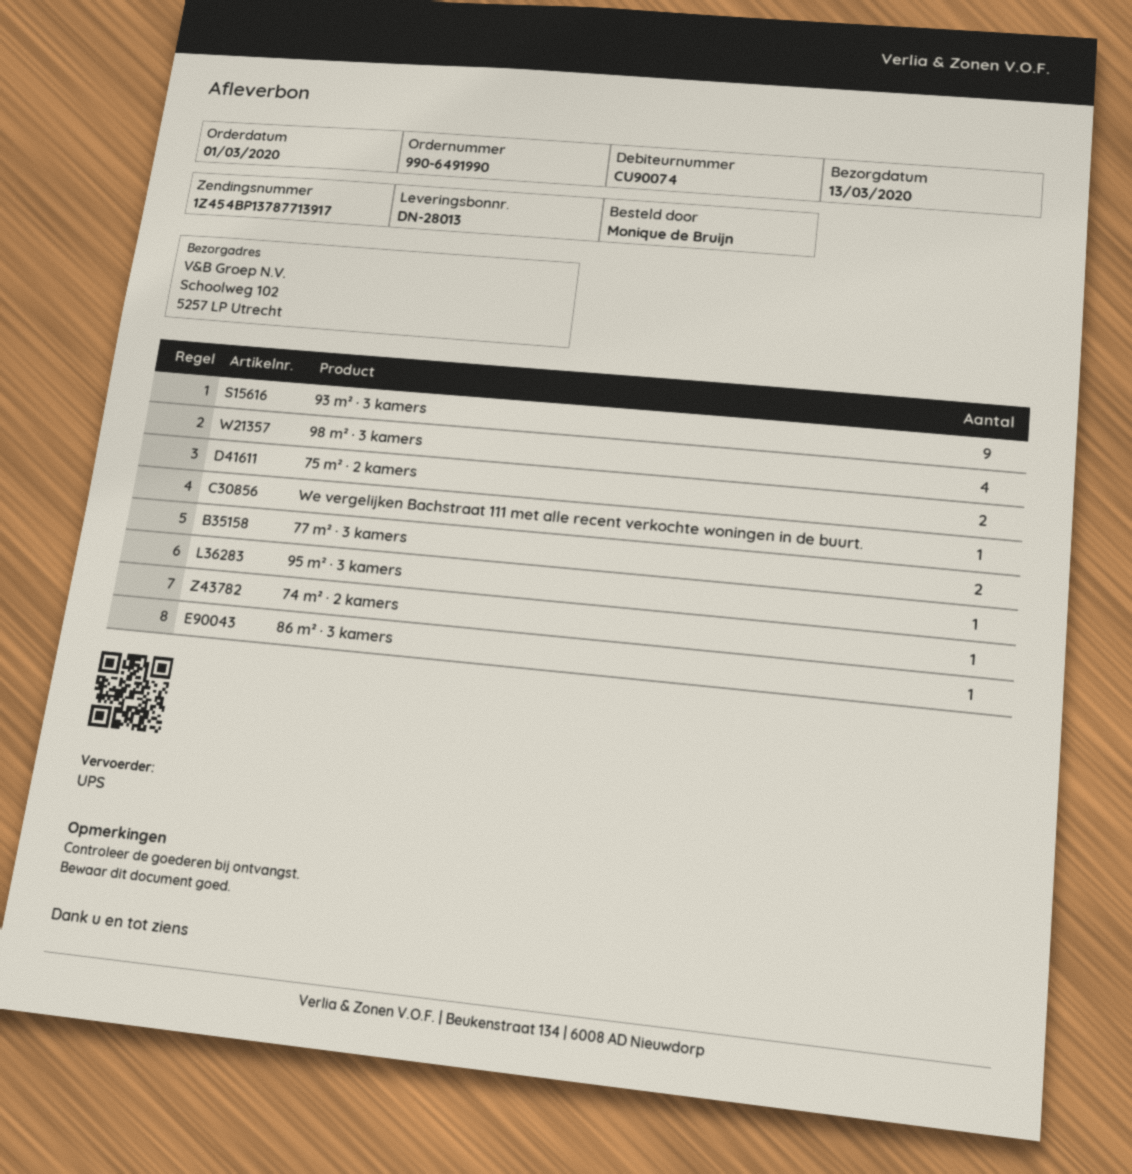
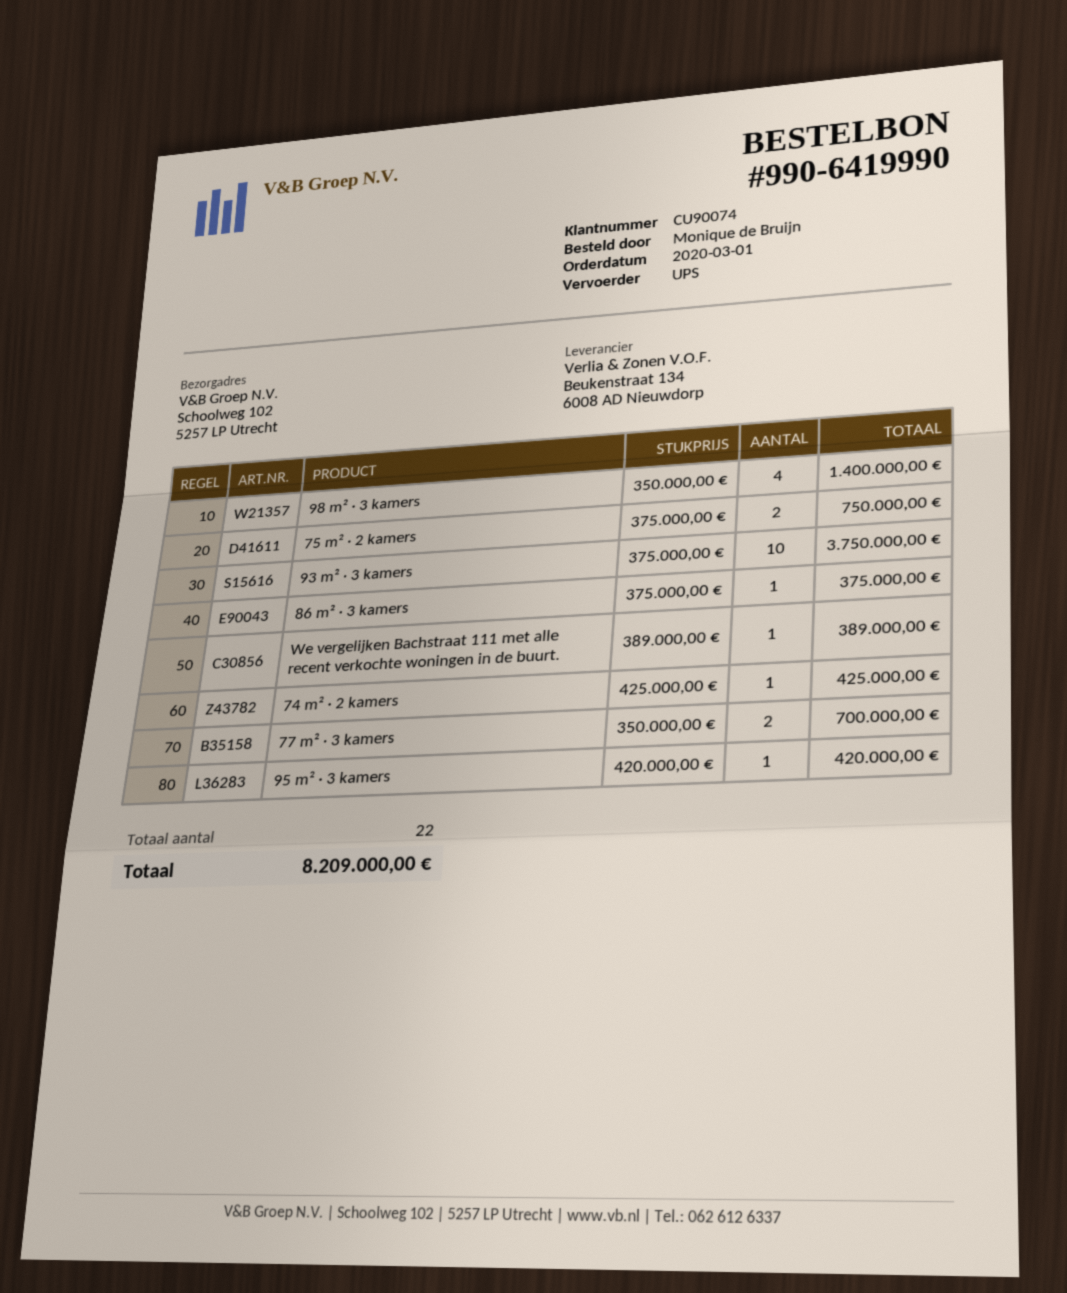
order number: 990-6491990 -> 990-6419990
93 m² · 3 kamers: 9 -> 10

